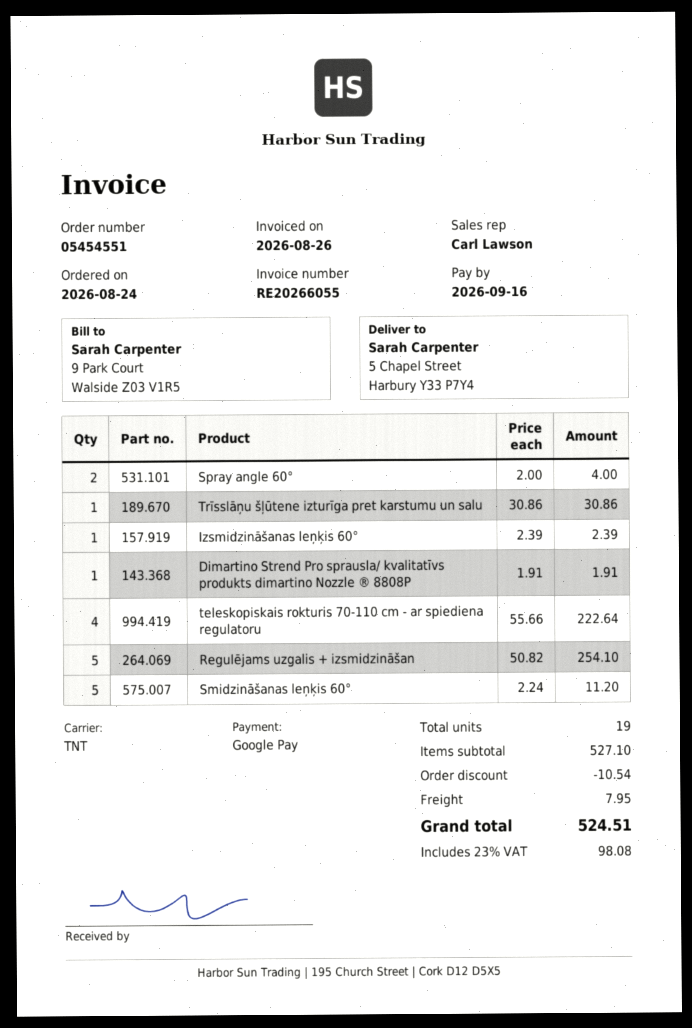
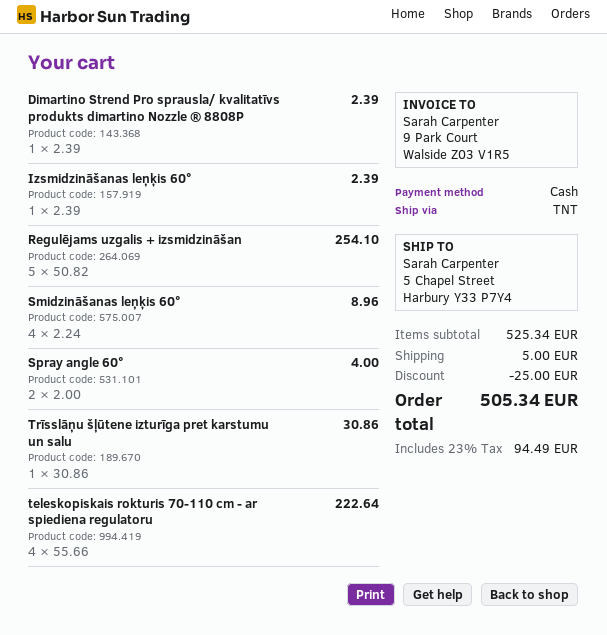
payment method: Google Pay -> cash
Dimartino Strend Pro sprausla/ kvalitatīvs produkts dimartino Nozzle ® 8808P: 1 x 1.91 = 1.91 -> 1 x 2.39 = 2.39
Smidzināšanas leņķis 60°: 5 x 2.24 = 11.20 -> 4 x 2.24 = 8.96
subtotal: 527.10 -> 525.34
discount: 10.54 -> 25.00
shipping: 7.95 -> 5.00
tax: 23% = 98.08 -> 23% = 94.49
total: 524.51 -> 505.34

